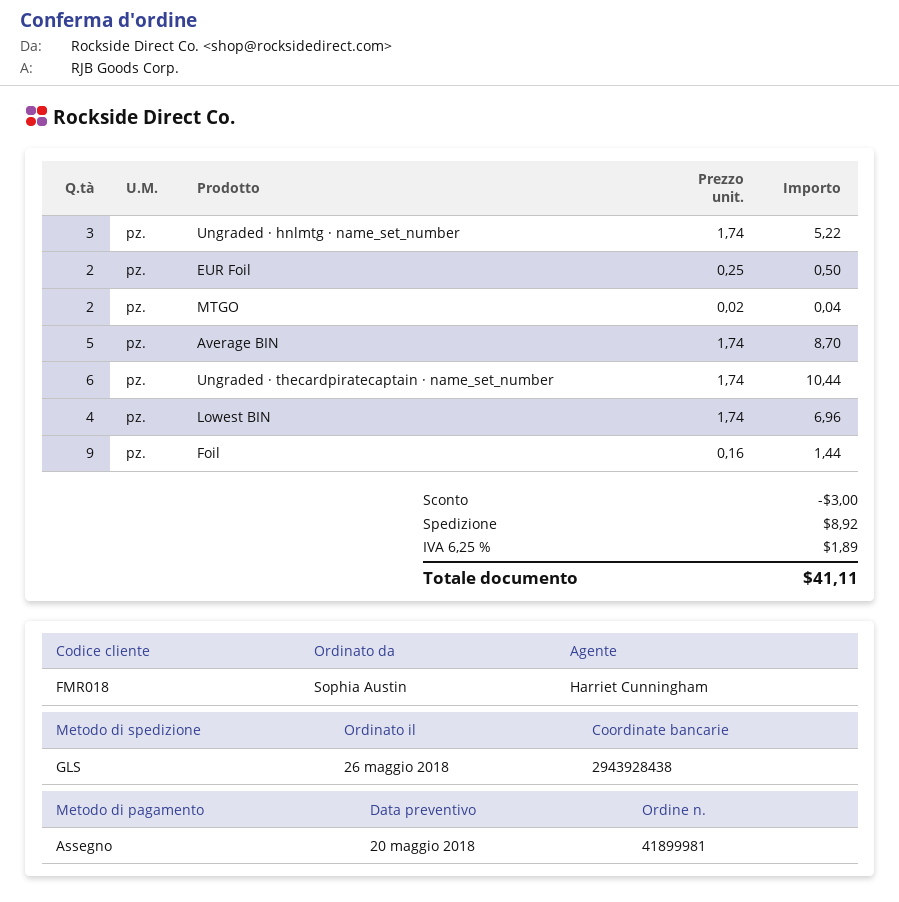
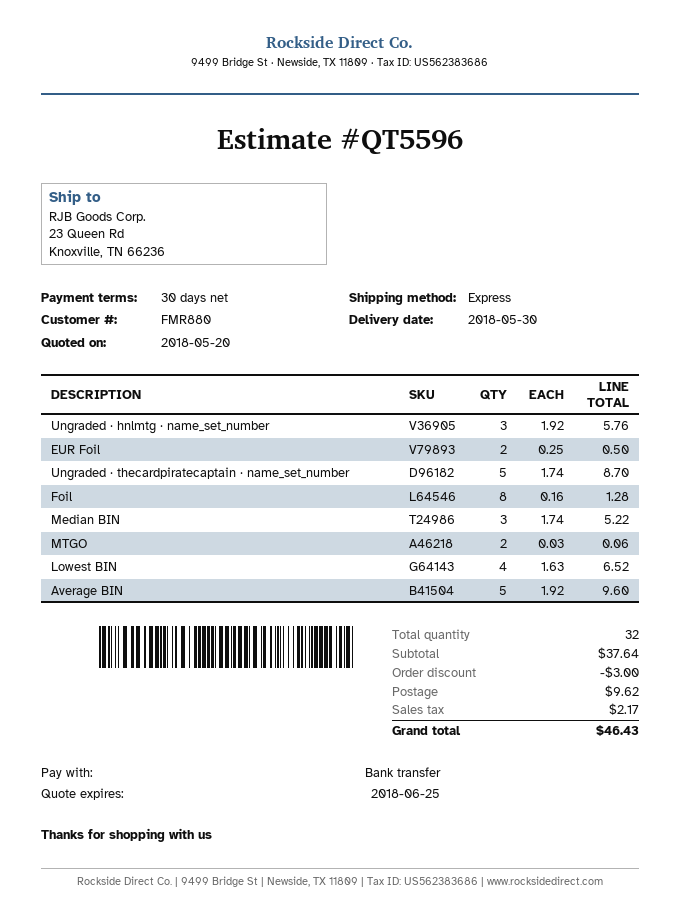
customer number: FMR018 -> FMR880
payment method: cheque -> bank transfer
shipping method: GLS -> express
Ungraded · hnlmtg · name_set_number: 3 x 1.74 = 5.22 -> 3 x 1.92 = 5.76
MTGO: 2 x 0.02 = 0.04 -> 2 x 0.03 = 0.06
Average BIN: 5 x 1.74 = 8.70 -> 5 x 1.92 = 9.60
Ungraded · thecardpiratecaptain · name_set_number: 6 x 1.74 = 10.44 -> 5 x 1.74 = 8.70
Lowest BIN: 4 x 1.74 = 6.96 -> 4 x 1.63 = 6.52
Foil: 9 x 0.16 = 1.44 -> 8 x 0.16 = 1.28
Median BIN: none -> 3 x 1.74 = 5.22
shipping: 8.92 -> 9.62
tax: 1.89 -> 2.17
total: 41.11 -> 46.43

